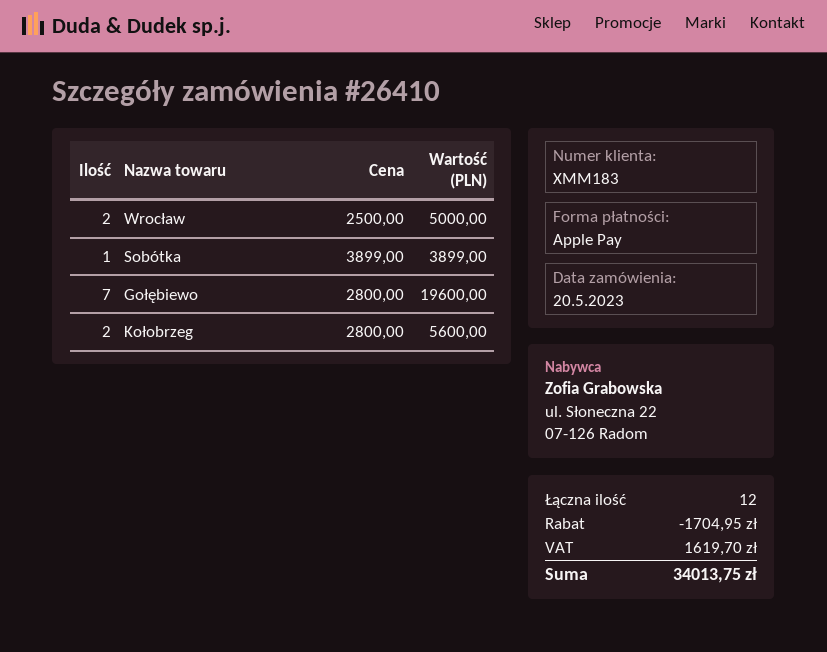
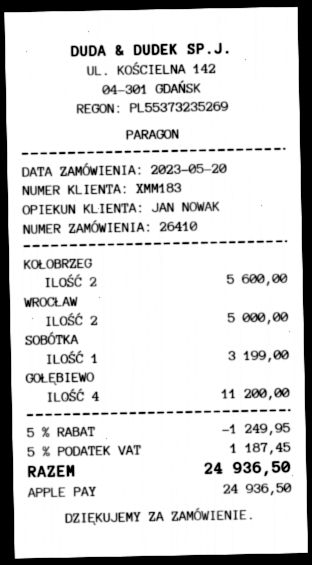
Sobótka: 1 for 3899.00 -> 1 for 3199.00
Gołębiewo: 7 for 19600.00 -> 4 for 11200.00
discount: 1704.95 -> 1249.95
tax: 1619.70 -> 1187.45
total: 34013.75 -> 24936.50

